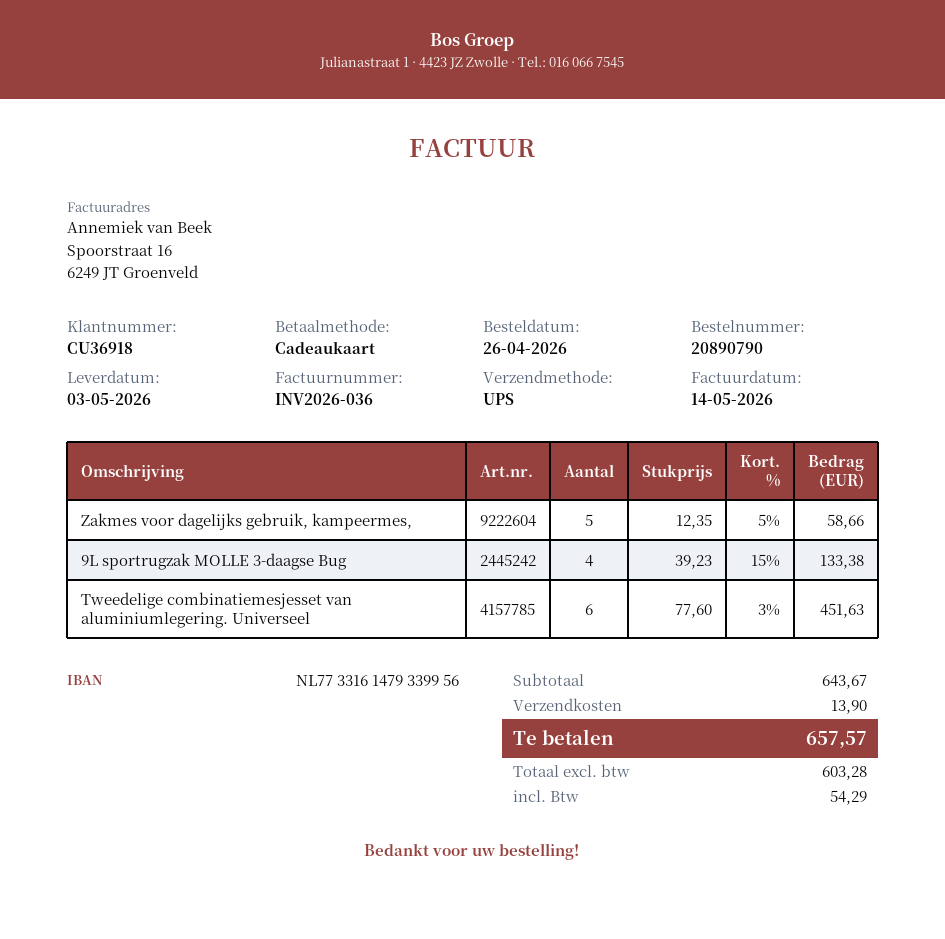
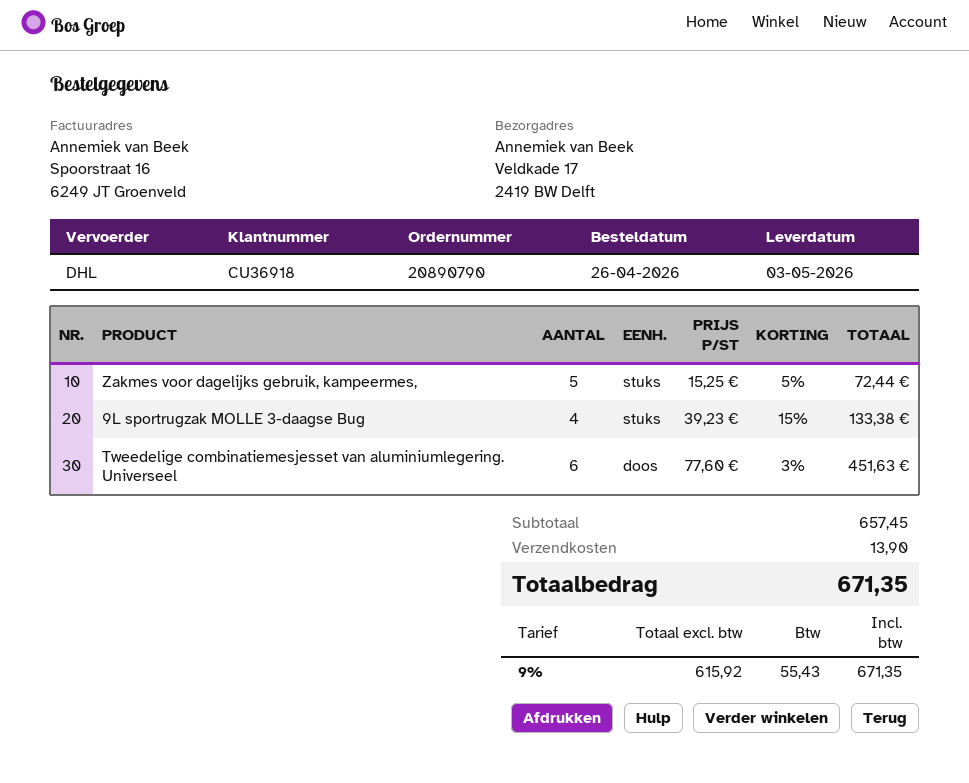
shipping method: UPS -> DHL
Zakmes voor dagelijks gebruik, kampeermes,: 5 x 12.35 - 5% = 58.66 -> 5 x 15.25 - 5% = 72.44
subtotal: 643.67 -> 657.45
net: 603.28 -> 615.92
tax: 54.29 -> 55.43
total: 657.57 -> 671.35

